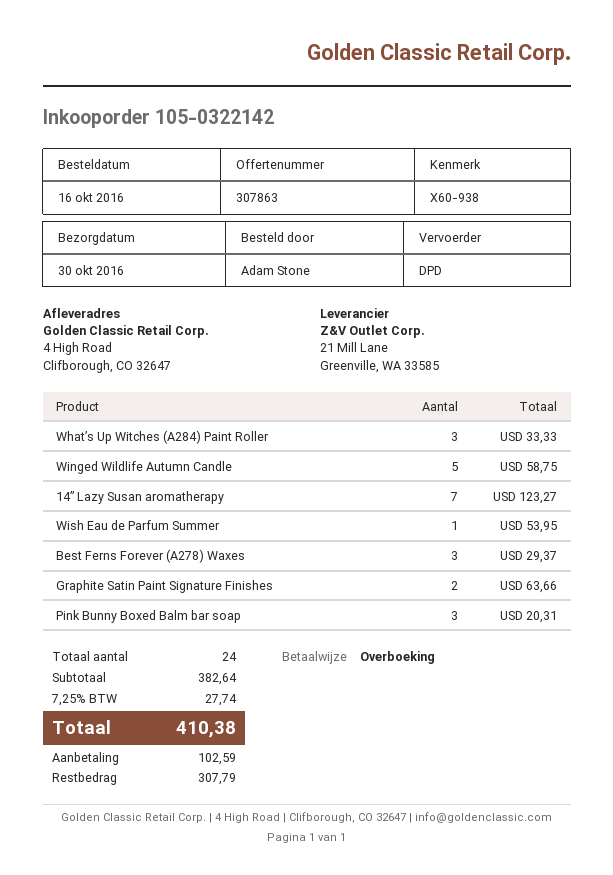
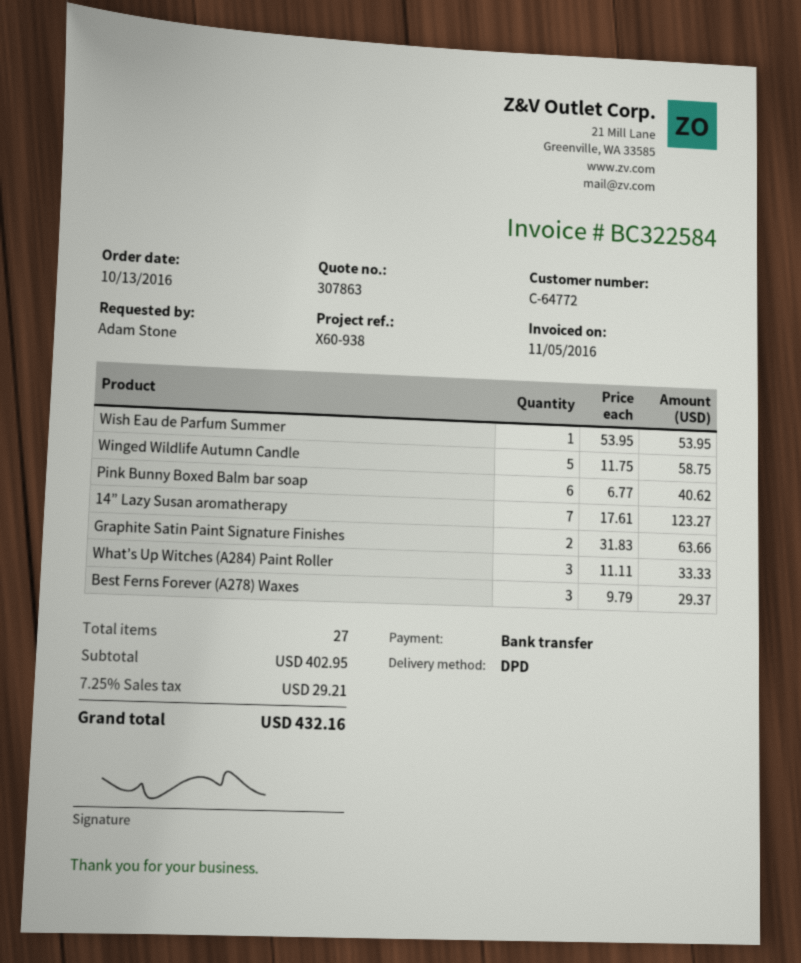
order date: 2016-10-16 -> 2016-10-13
Pink Bunny Boxed Balm bar soap: 3 for 20.31 -> 6 for 40.62
total quantity: 24 -> 27
subtotal: 382.64 -> 402.95
tax: 7.25% = 27.74 -> 7.25% = 29.21
total: 410.38 -> 432.16

